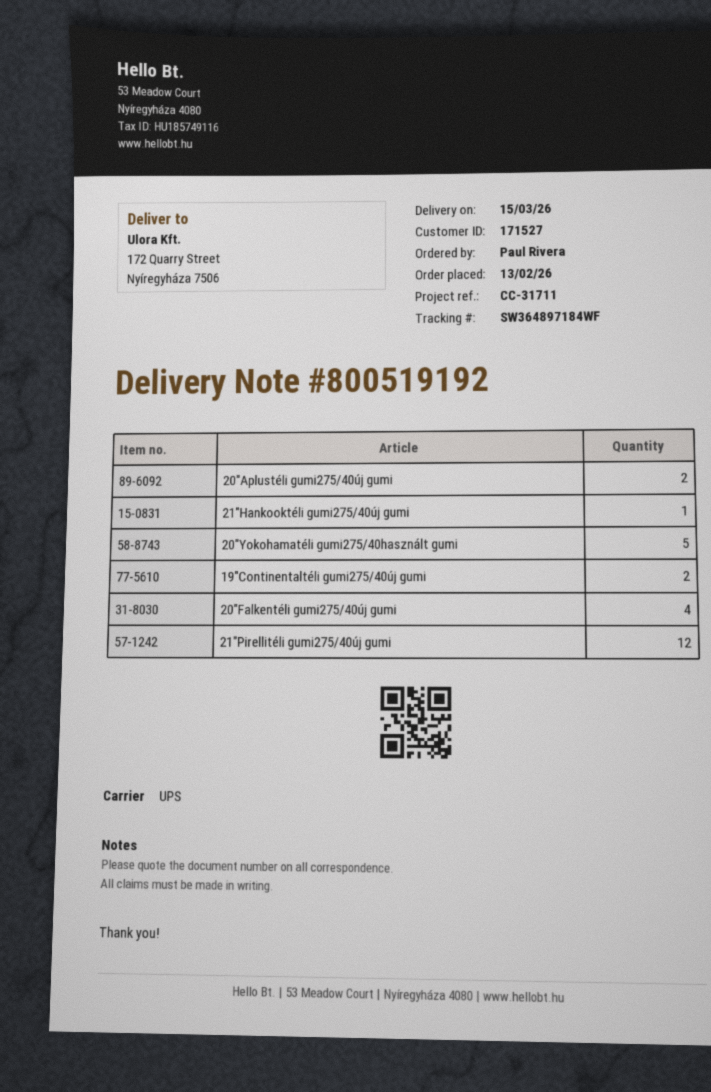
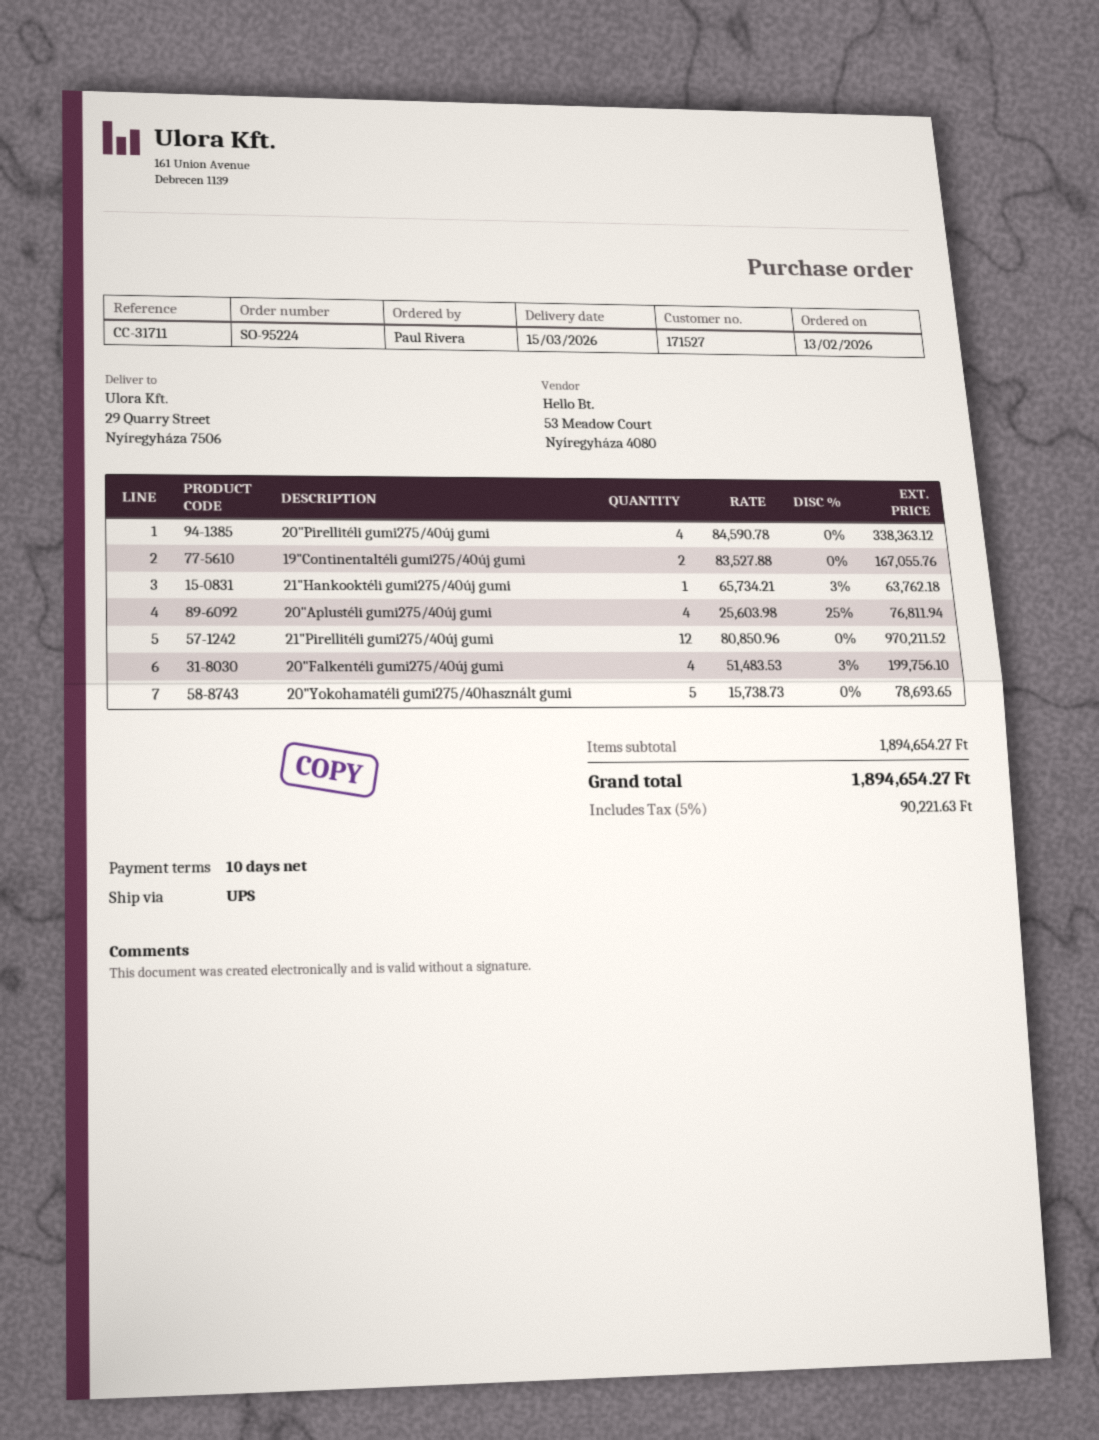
ship to: 172 Quarry Street, Nyíregyháza 7506 -> 29 Quarry Street, Nyíregyháza 7506
20"Aplustéli gumi275/40új gumi: 2 -> 4
20"Pirellitéli gumi275/40új gumi: none -> 4

